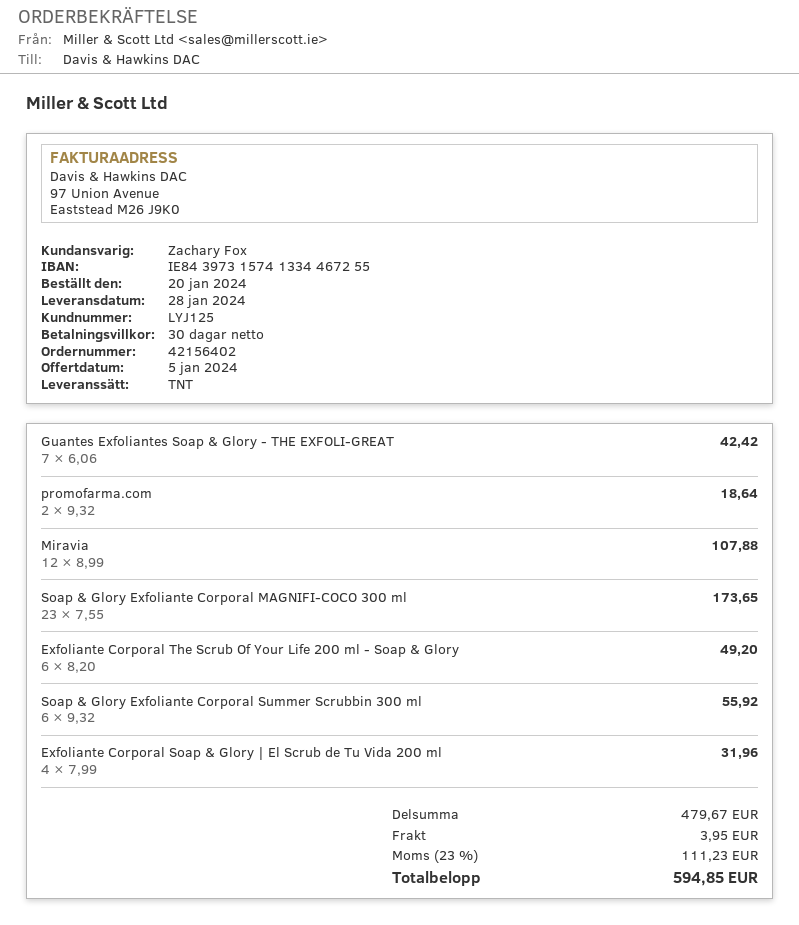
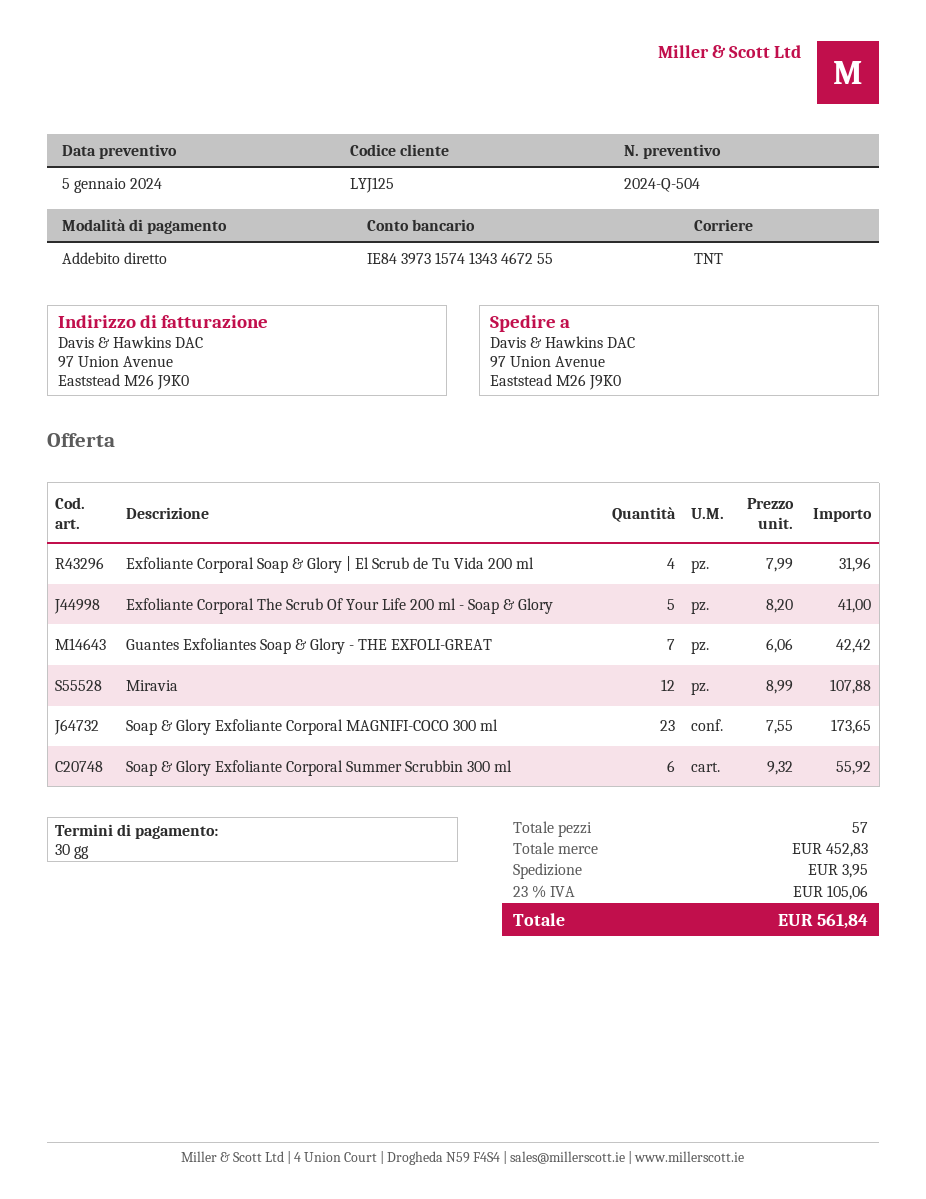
bank account: IE84397315741334467255 -> IE84397315741343467255
promofarma.com: 2 x 9.32 = 18.64 -> none
Exfoliante Corporal The Scrub Of Your Life 200 ml - Soap & Glory: 6 x 8.20 = 49.20 -> 5 x 8.20 = 41.00
subtotal: 479.67 -> 452.83
tax: 23% = 111.23 -> 23% = 105.06
total: 594.85 -> 561.84

